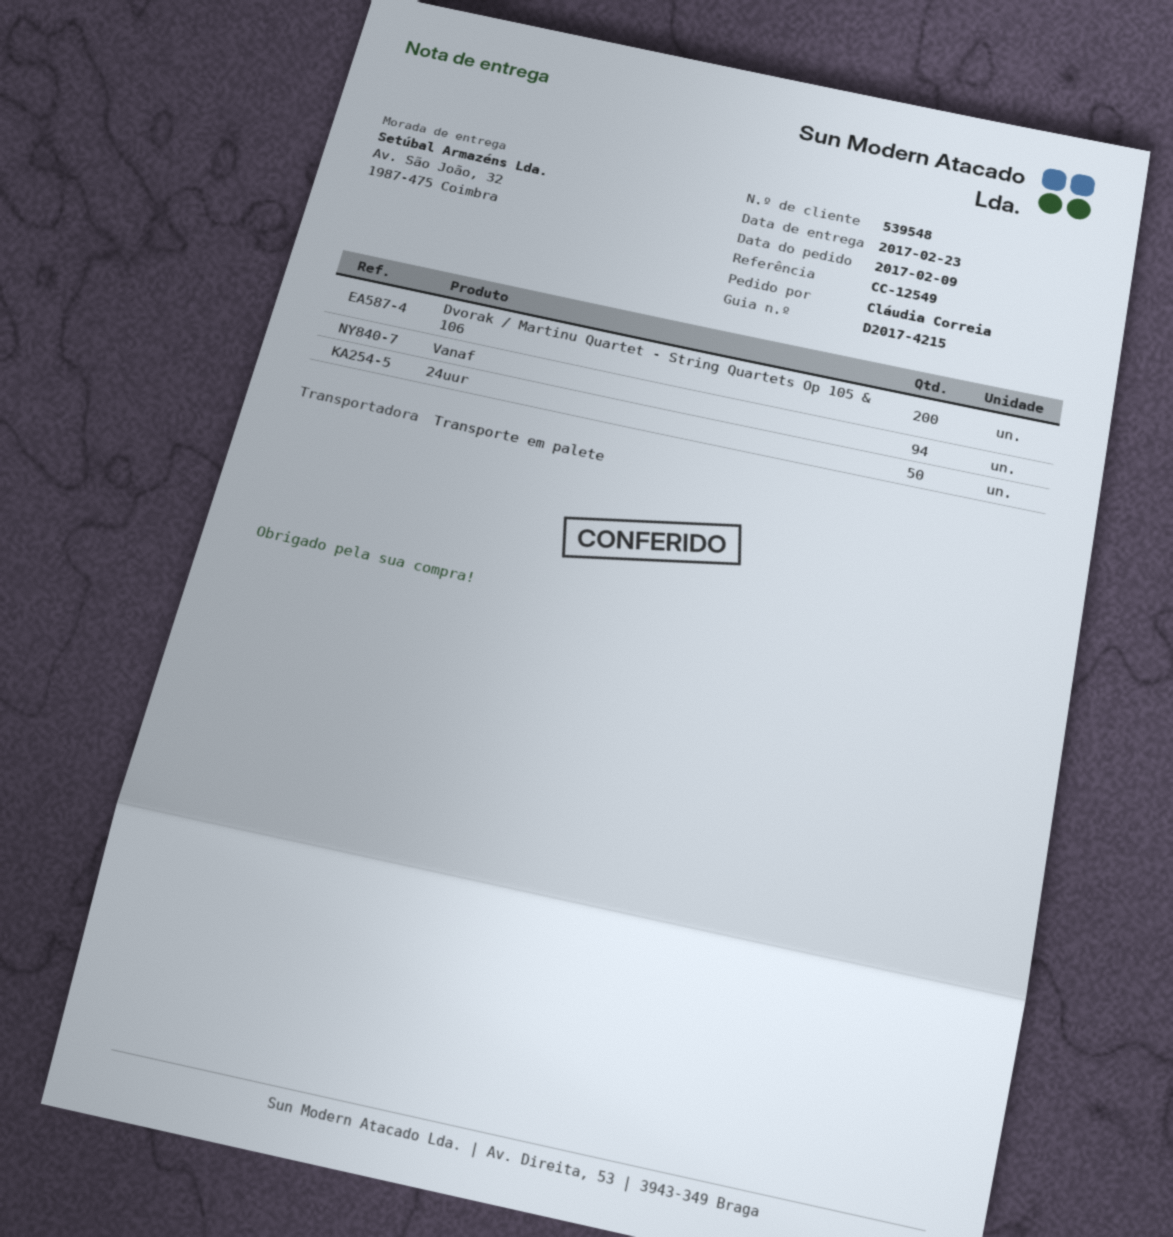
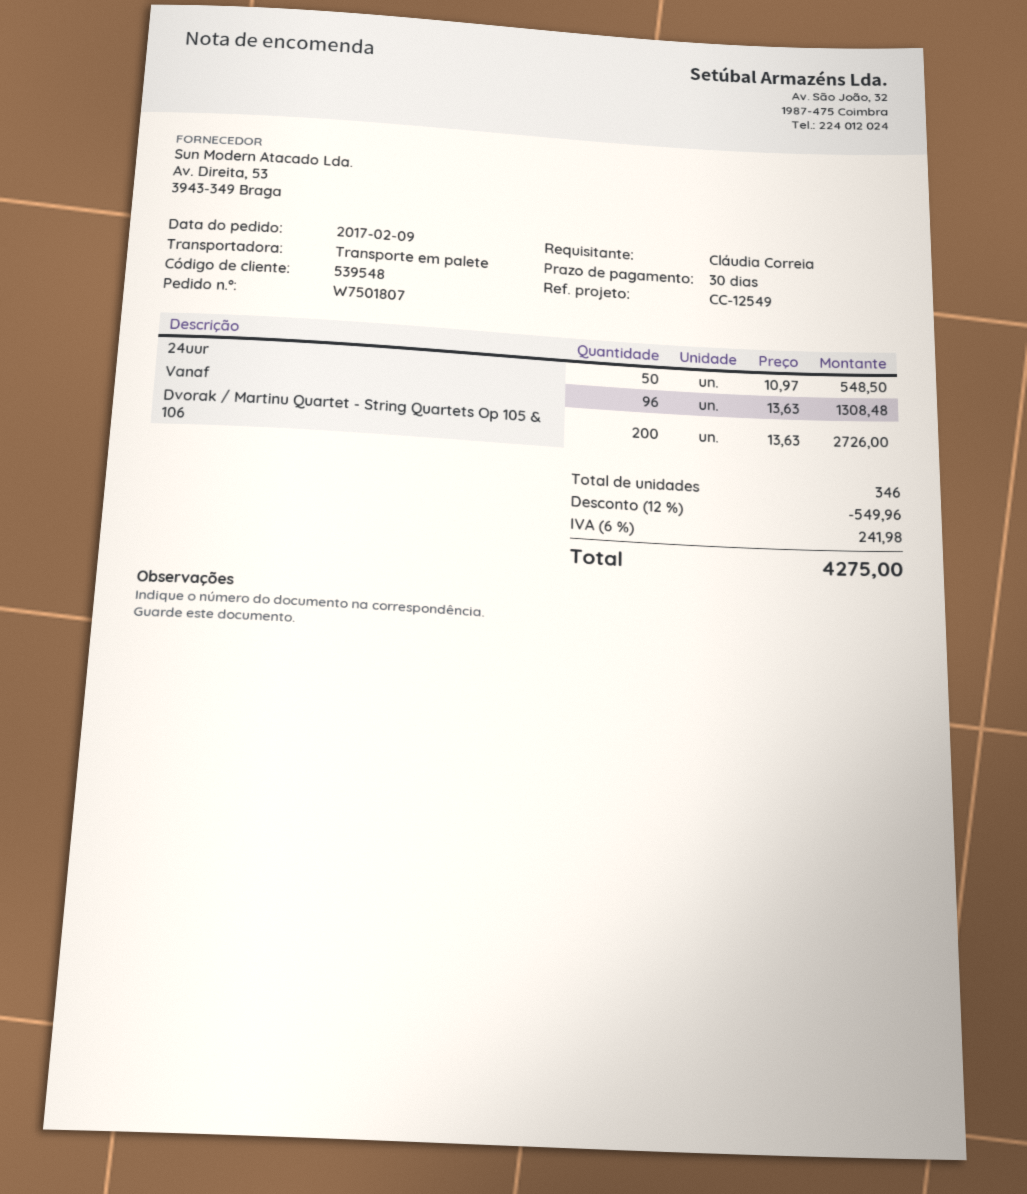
Vanaf: 94 -> 96

